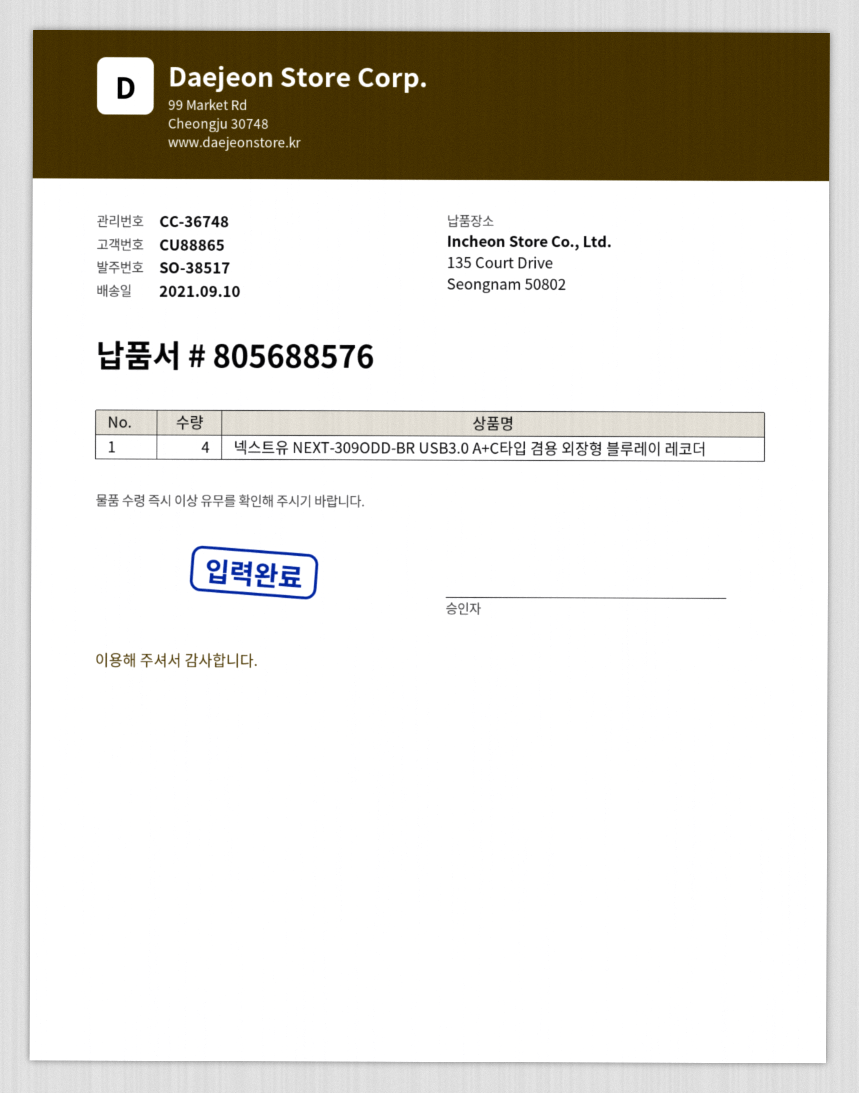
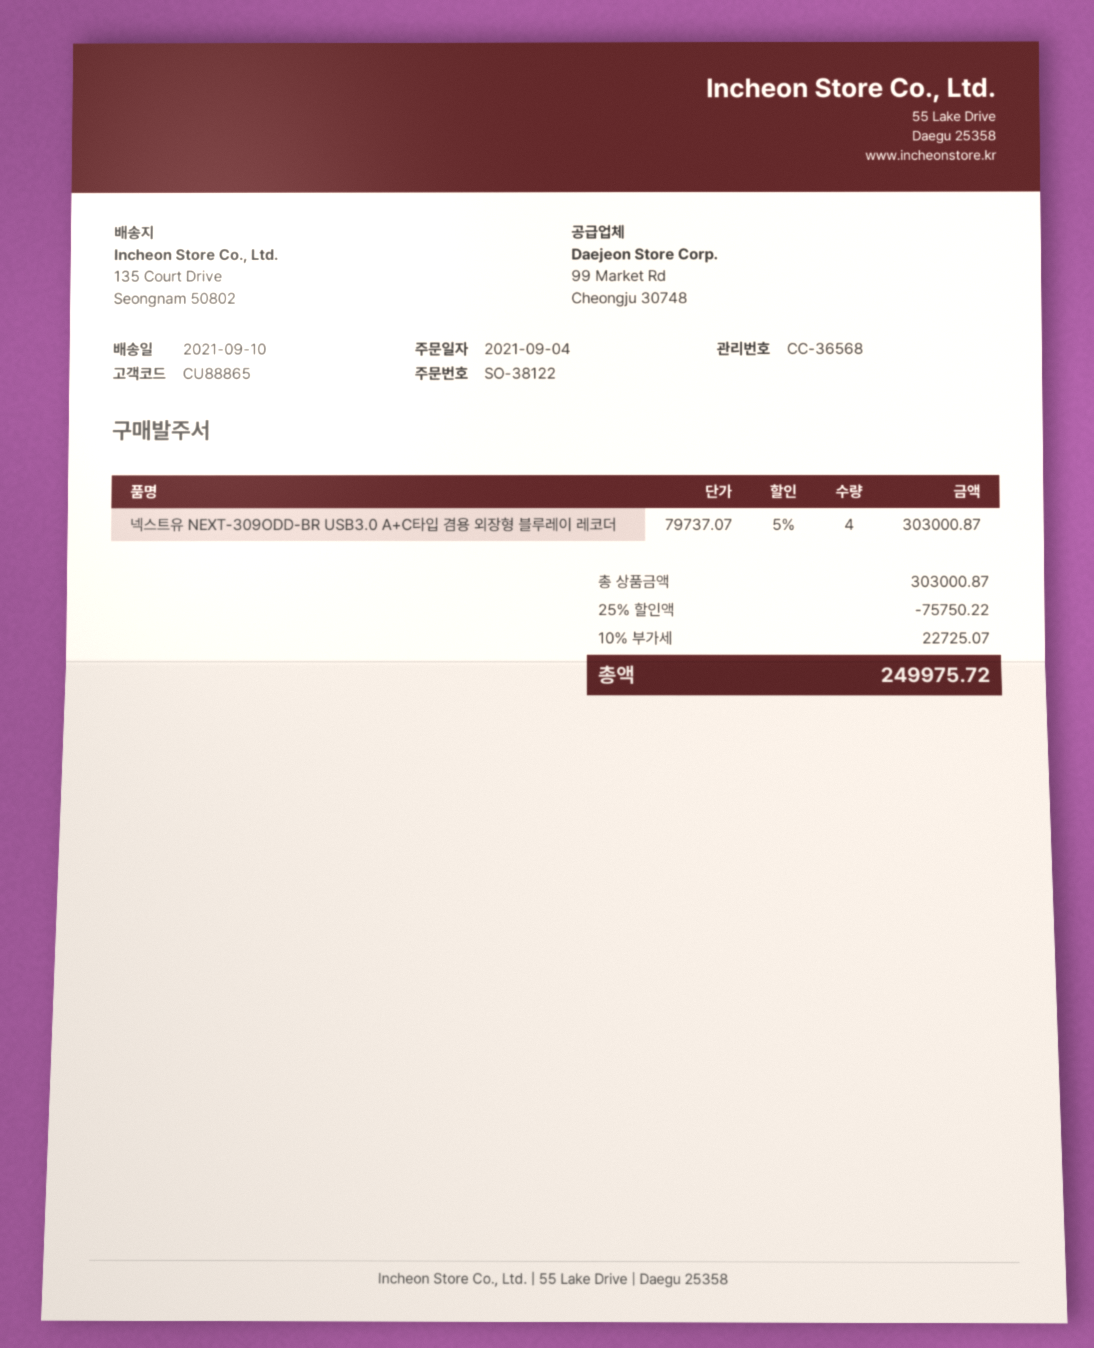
order number: SO-38517 -> SO-38122
reference: CC-36748 -> CC-36568

